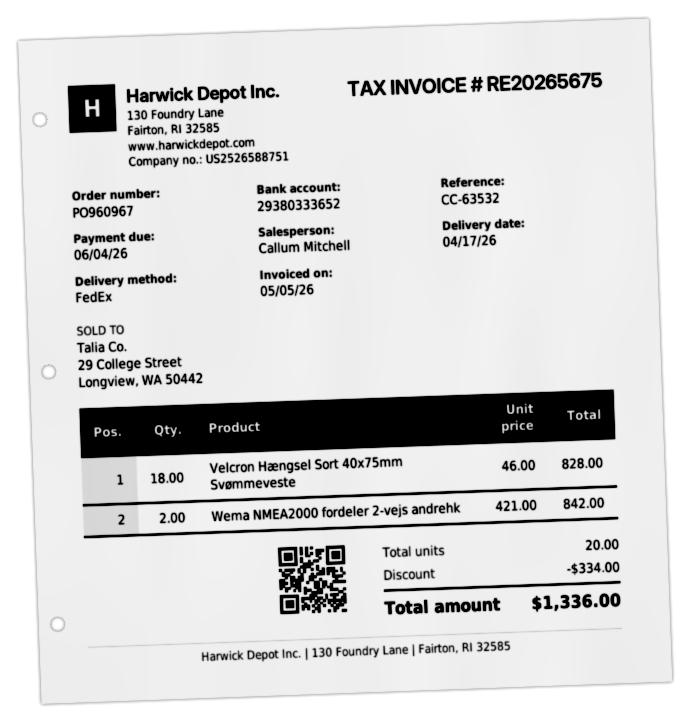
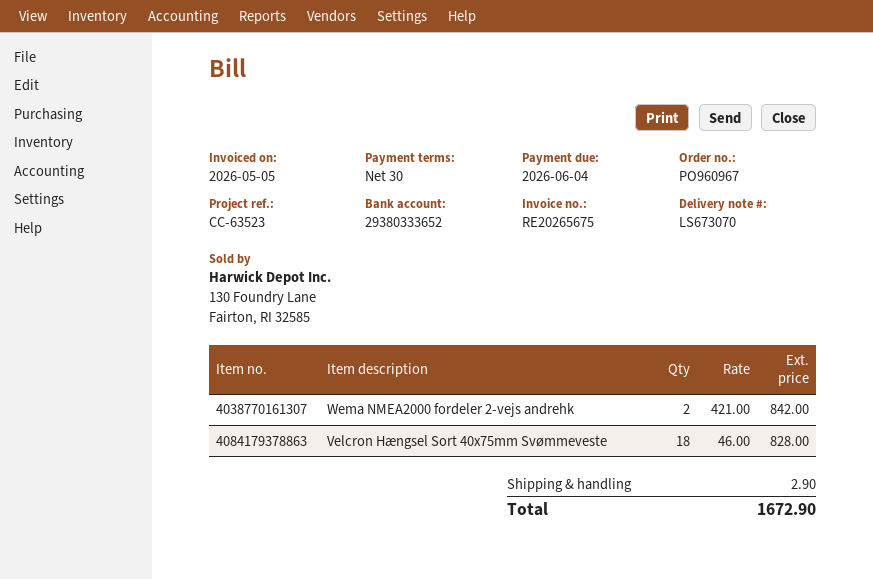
reference: CC-63532 -> CC-63523
discount: 334.00 -> none
shipping: none -> 2.90
total: 1336.00 -> 1672.90

